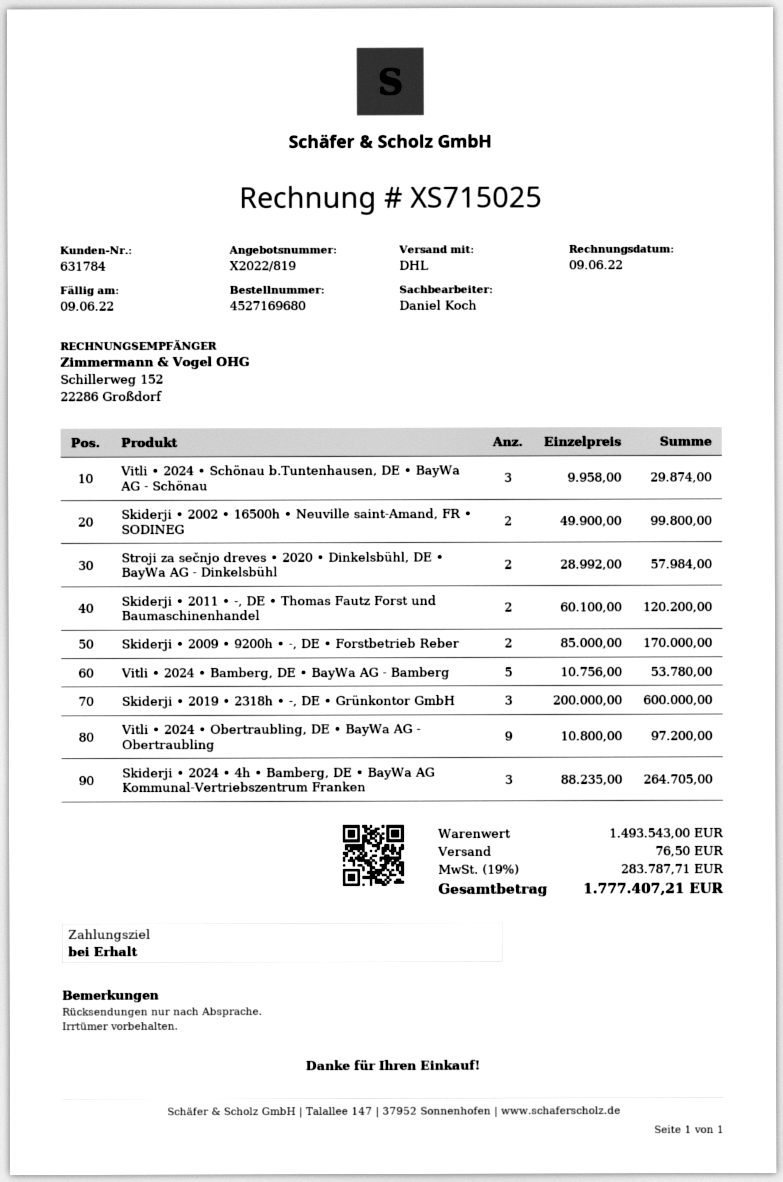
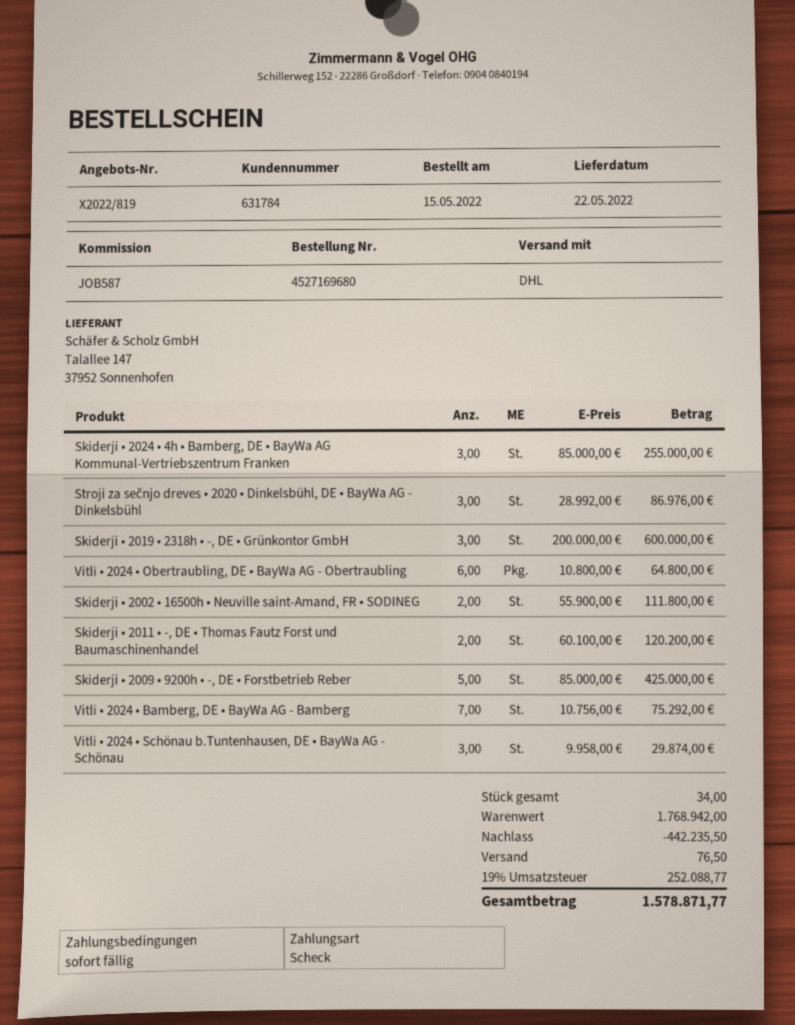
Skiderji • 2002 • 16500h • Neuville saint-Amand, FR • SODINEG: 2 x 49900.00 = 99800.00 -> 2 x 55900.00 = 111800.00
Stroji za sečnjo dreves • 2020 • Dinkelsbühl, DE • BayWa AG - Dinkelsbühl: 2 x 28992.00 = 57984.00 -> 3 x 28992.00 = 86976.00
Skiderji • 2009 • 9200h • -, DE • Forstbetrieb Reber: 2 x 85000.00 = 170000.00 -> 5 x 85000.00 = 425000.00
Vitli • 2024 • Bamberg, DE • BayWa AG - Bamberg: 5 x 10756.00 = 53780.00 -> 7 x 10756.00 = 75292.00
Vitli • 2024 • Obertraubling, DE • BayWa AG - Obertraubling: 9 x 10800.00 = 97200.00 -> 6 x 10800.00 = 64800.00
Skiderji • 2024 • 4h • Bamberg, DE • BayWa AG Kommunal-Vertriebszentrum Franken: 3 x 88235.00 = 264705.00 -> 3 x 85000.00 = 255000.00
subtotal: 1493543.00 -> 1768942.00
discount: none -> 442235.50
tax: 19% = 283787.71 -> 19% = 252088.77
total: 1777407.21 -> 1578871.77

